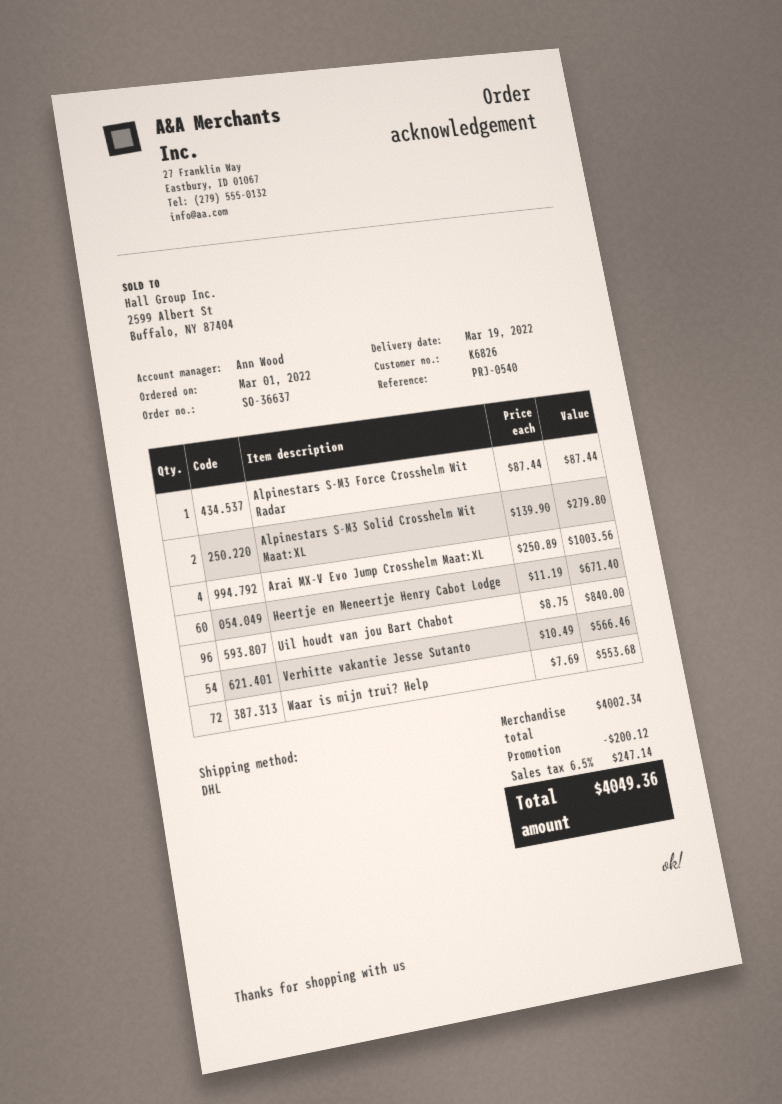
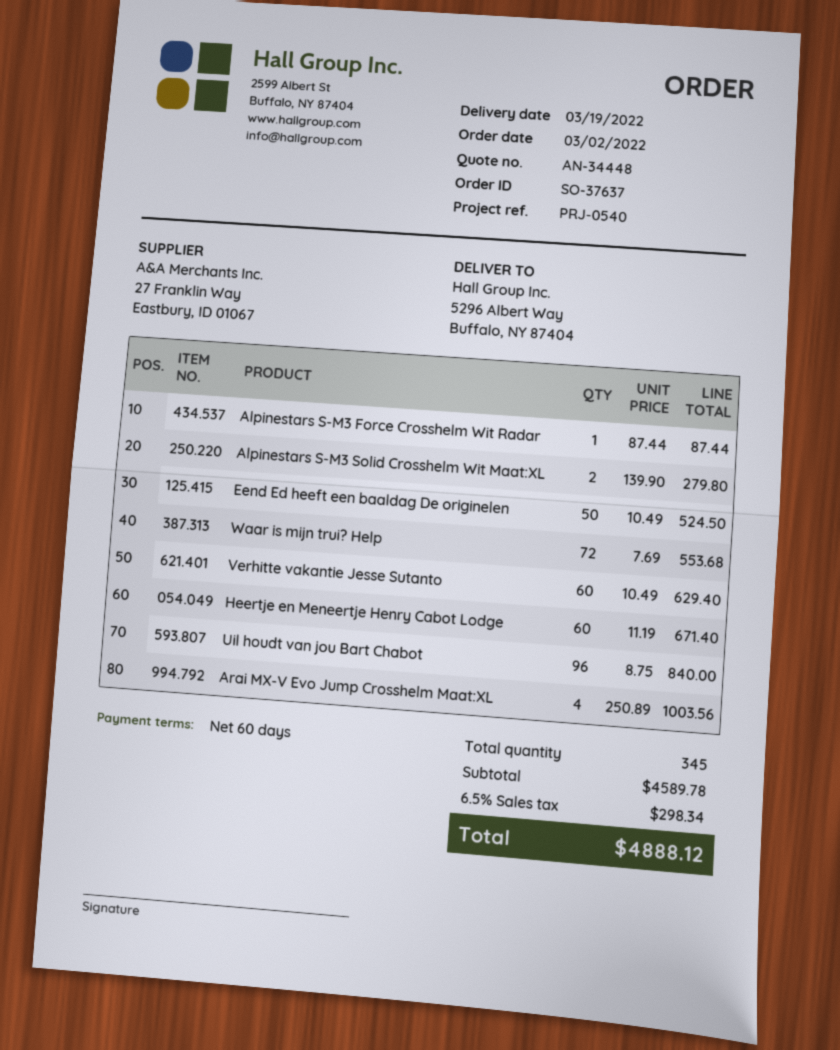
order number: SO-36637 -> SO-37637
order date: 2022-03-01 -> 2022-03-02
Verhitte vakantie Jesse Sutanto: 54 x 10.49 = 566.46 -> 60 x 10.49 = 629.40
Eend Ed heeft een baaldag De originelen: none -> 50 x 10.49 = 524.50
subtotal: 4002.34 -> 4589.78
discount: 200.12 -> none
tax: 6.5% = 247.14 -> 6.5% = 298.34
total: 4049.36 -> 4888.12

